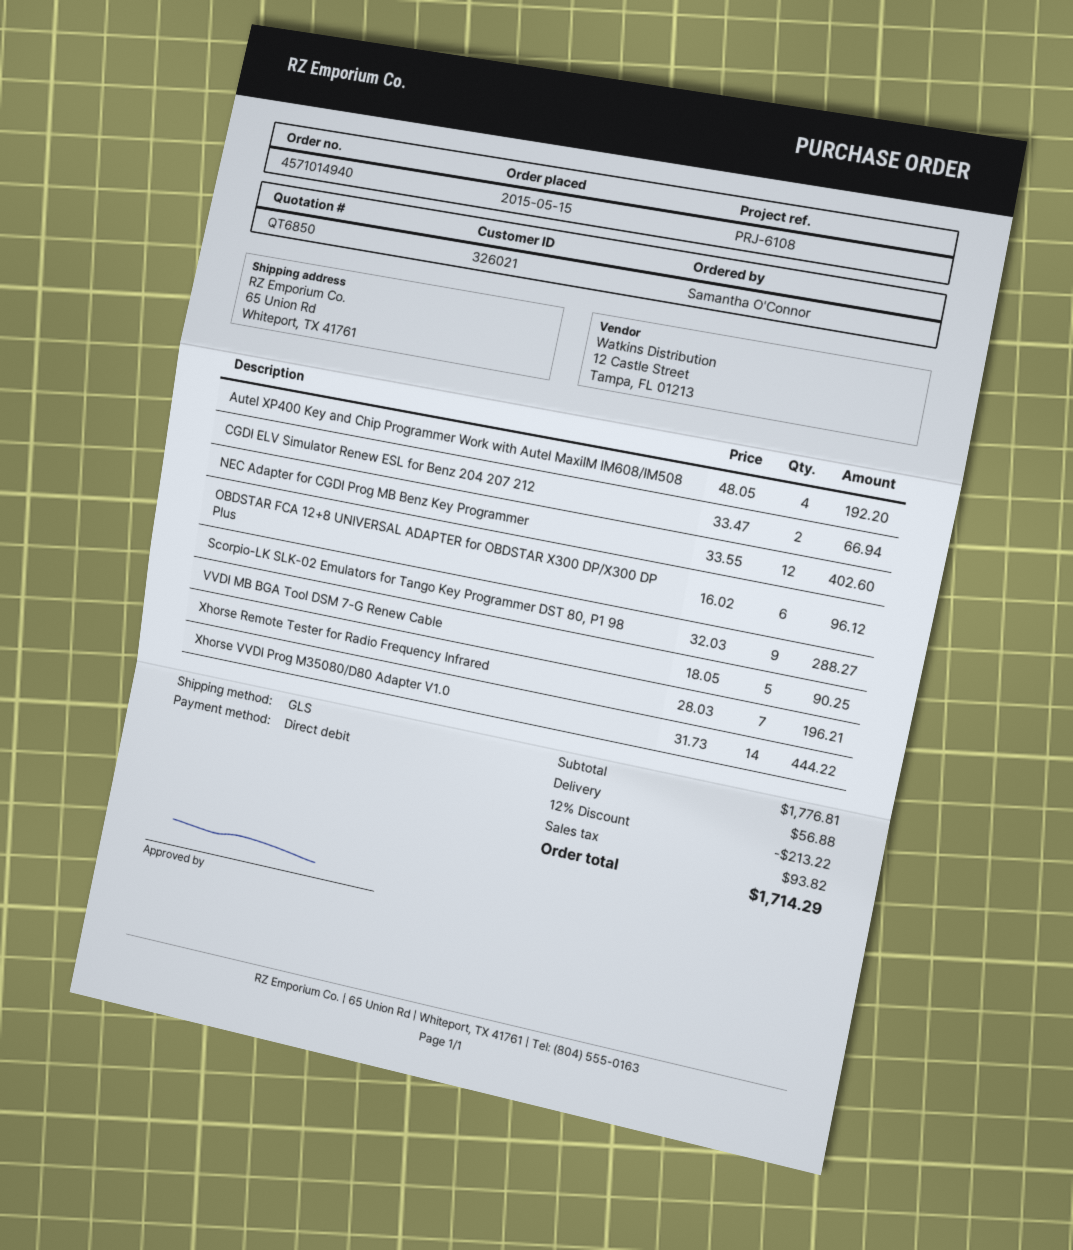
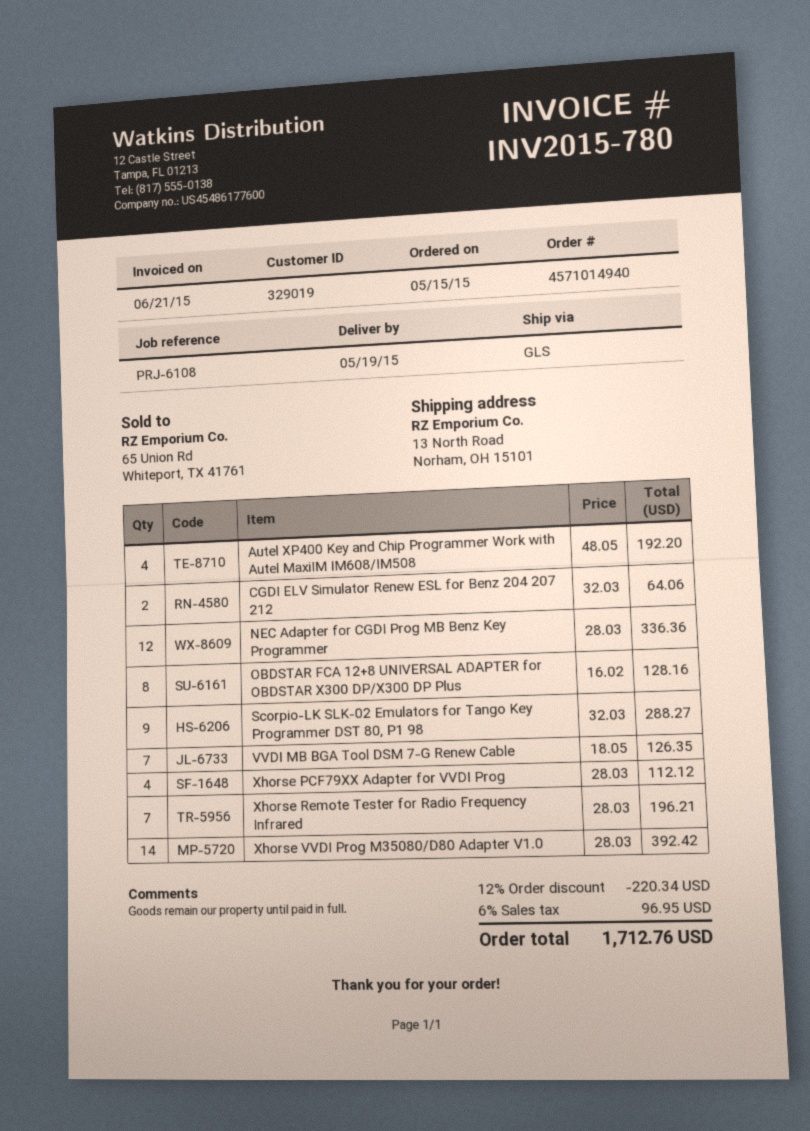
customer number: 326021 -> 329019
ship to: 65 Union Rd, Whiteport, TX 41761 -> 13 North Road, Norham, OH 15101
CGDI ELV Simulator Renew ESL for Benz 204 207 212: 2 x 33.47 = 66.94 -> 2 x 32.03 = 64.06
NEC Adapter for CGDI Prog MB Benz Key Programmer: 12 x 33.55 = 402.60 -> 12 x 28.03 = 336.36
OBDSTAR FCA 12+8 UNIVERSAL ADAPTER for OBDSTAR X300 DP/X300 DP Plus: 6 x 16.02 = 96.12 -> 8 x 16.02 = 128.16
VVDI MB BGA Tool DSM 7-G Renew Cable: 5 x 18.05 = 90.25 -> 7 x 18.05 = 126.35
Xhorse VVDI Prog M35080/D80 Adapter V1.0: 14 x 31.73 = 444.22 -> 14 x 28.03 = 392.42
Xhorse PCF79XX Adapter for VVDI Prog: none -> 4 x 28.03 = 112.12
discount: 12% = 213.22 -> 12% = 220.34
shipping: 56.88 -> none
tax: 93.82 -> 96.95
total: 1714.29 -> 1712.76

